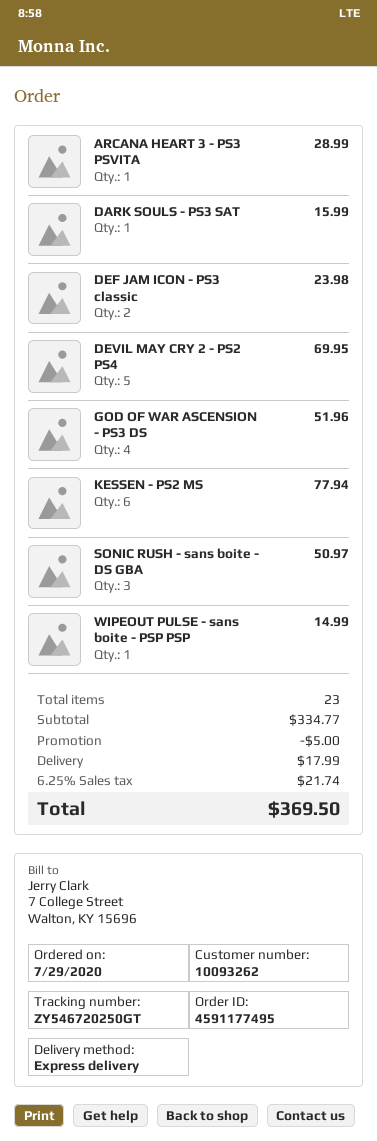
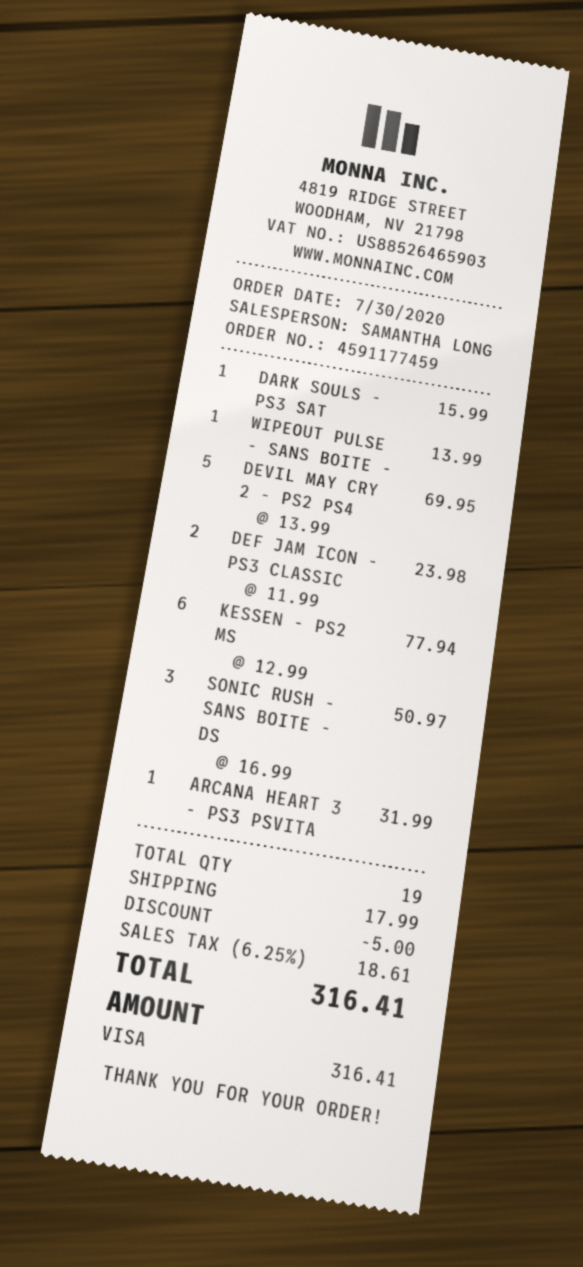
order number: 4591177495 -> 4591177459
order date: 2020-07-29 -> 2020-07-30
ARCANA HEART 3 - PS3 PSVITA: 1 for 28.99 -> 1 for 31.99
GOD OF WAR ASCENSION - PS3 DS: 4 for 51.96 -> none
WIPEOUT PULSE - sans boite - PSP PSP: 1 for 14.99 -> 1 for 13.99
total quantity: 23 -> 19
tax: 6.25% = 21.74 -> 6.25% = 18.61
total: 369.50 -> 316.41

